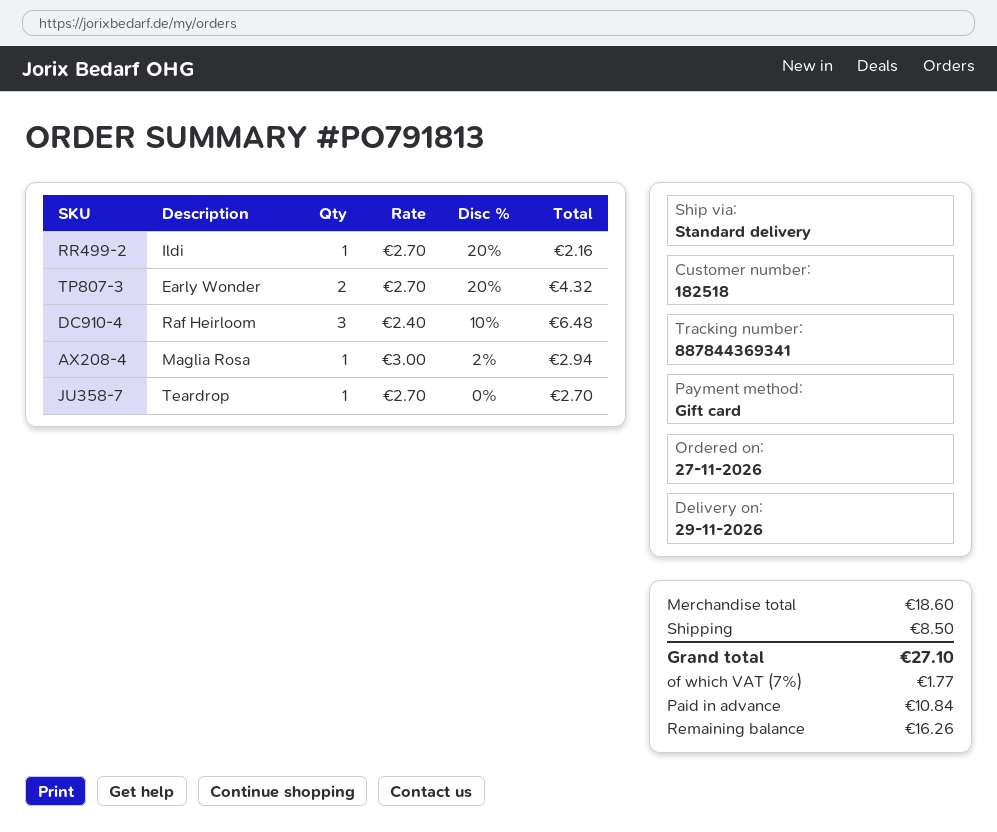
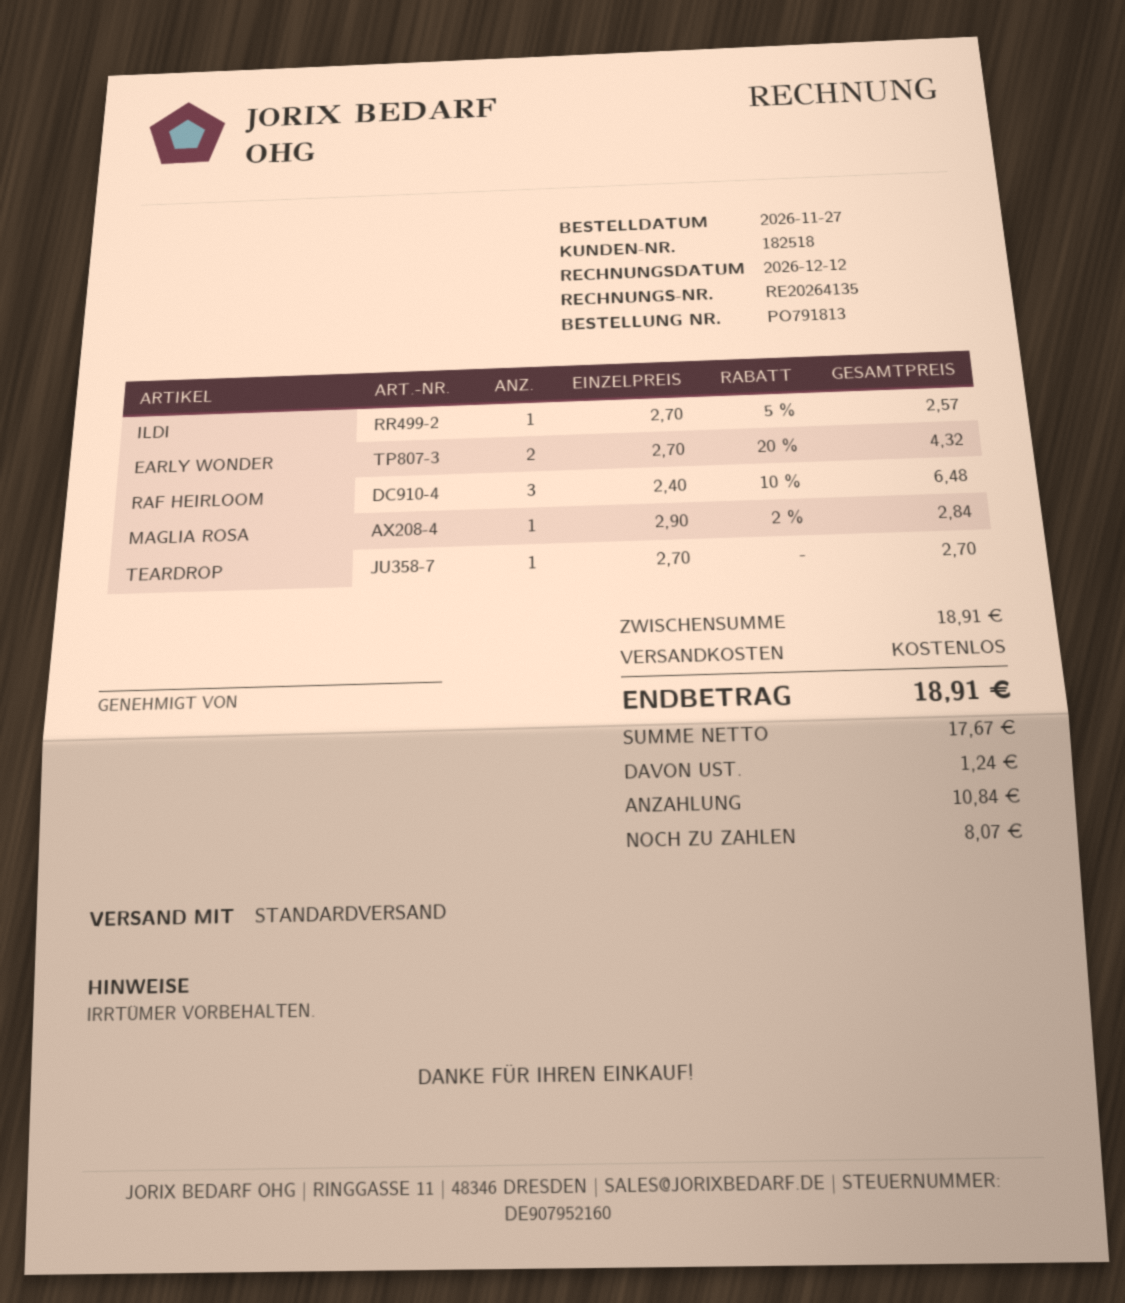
Ildi: 1 x 2.70 - 20% = 2.16 -> 1 x 2.70 - 5% = 2.57
Maglia Rosa: 1 x 3.00 - 2% = 2.94 -> 1 x 2.90 - 2% = 2.84
subtotal: 18.60 -> 18.91
shipping: 8.50 -> 0.00
tax: 1.77 -> 1.24
total: 27.10 -> 18.91
balance: 16.26 -> 8.07

